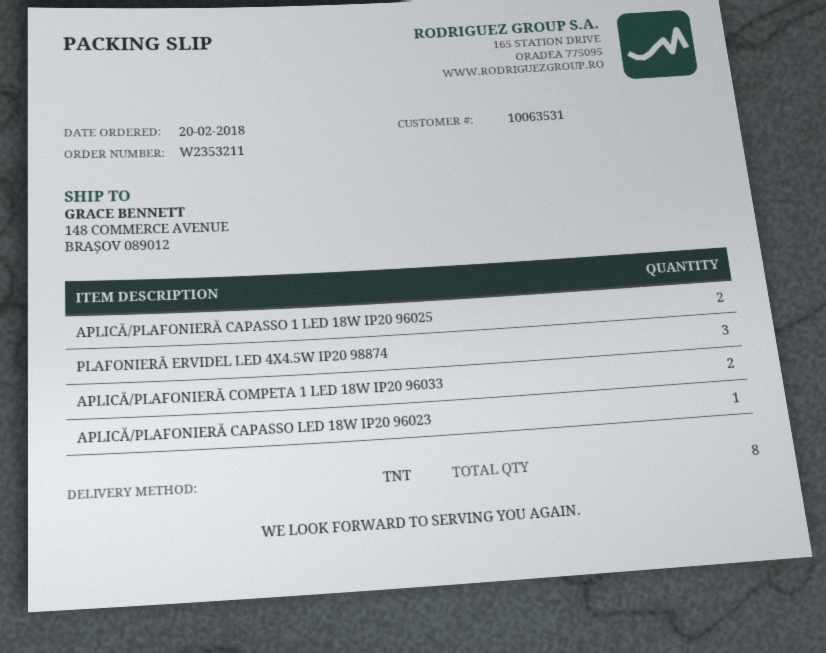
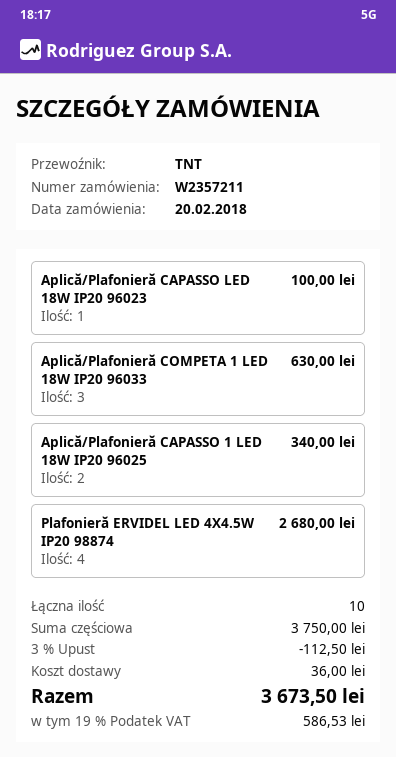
order number: W2353211 -> W2357211
PLAFONIERĂ ERVIDEL LED 4X4.5W IP20 98874: 3 -> 4
APLICĂ/PLAFONIERĂ COMPETA 1 LED 18W IP20 96033: 2 -> 3
total quantity: 8 -> 10

